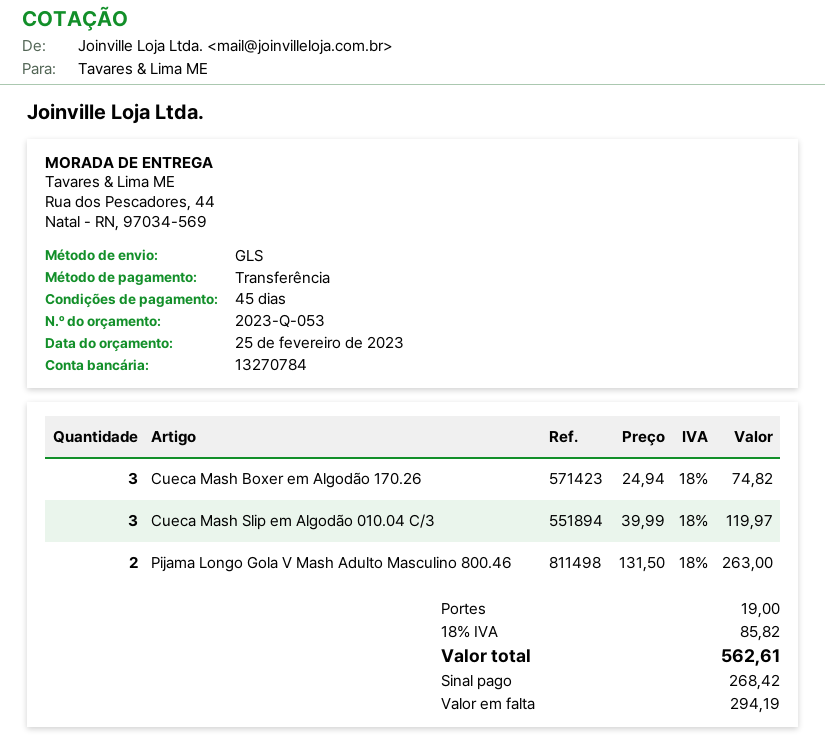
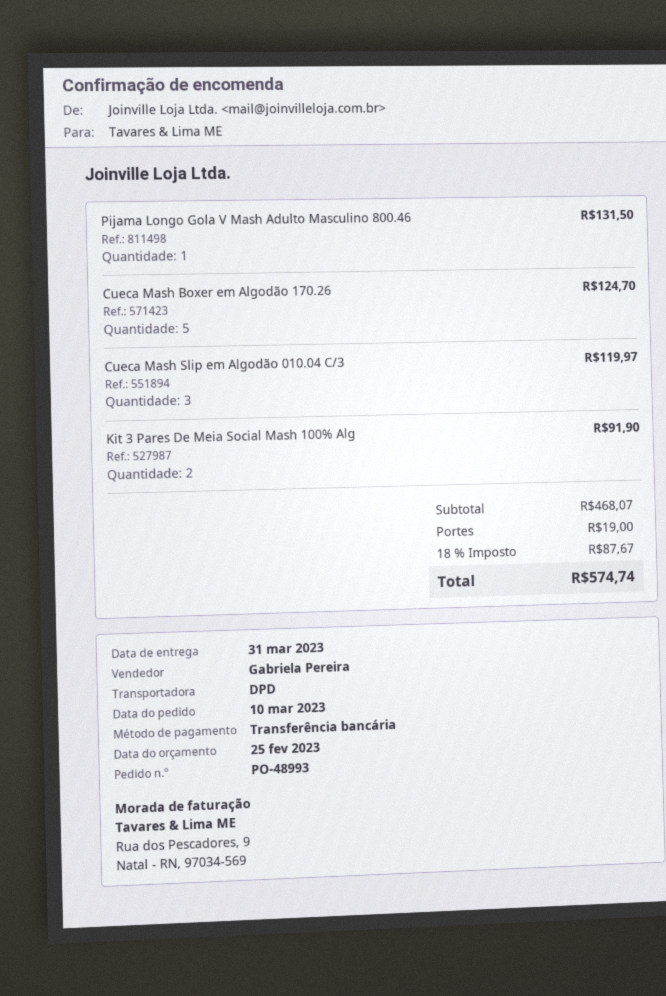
shipping method: GLS -> DPD
Cueca Mash Boxer em Algodão 170.26: 3 for 74.82 -> 5 for 124.70
Pijama Longo Gola V Mash Adulto Masculino 800.46: 2 for 263.00 -> 1 for 131.50
Kit 3 Pares De Meia Social Mash 100% Alg: none -> 2 for 91.90
tax: 18% = 85.82 -> 18% = 87.67
total: 562.61 -> 574.74

